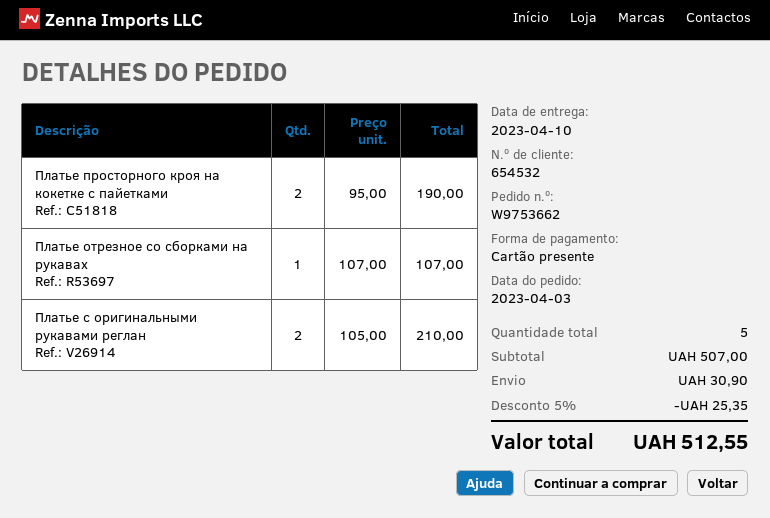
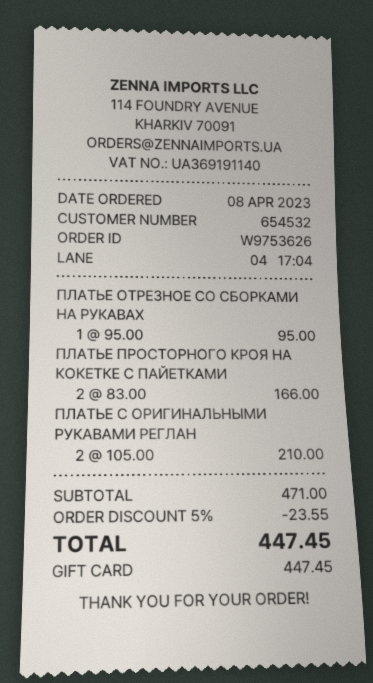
order number: W9753662 -> W9753626
order date: 2023-04-03 -> 2023-04-08
Платье просторного кроя на кокетке с пайетками: 2 x 95.00 = 190.00 -> 2 x 83.00 = 166.00
Платье отрезное со сборками на рукавах: 1 x 107.00 = 107.00 -> 1 x 95.00 = 95.00
subtotal: 507.00 -> 471.00
discount: 5% = 25.35 -> 5% = 23.55
shipping: 30.90 -> none
total: 512.55 -> 447.45

